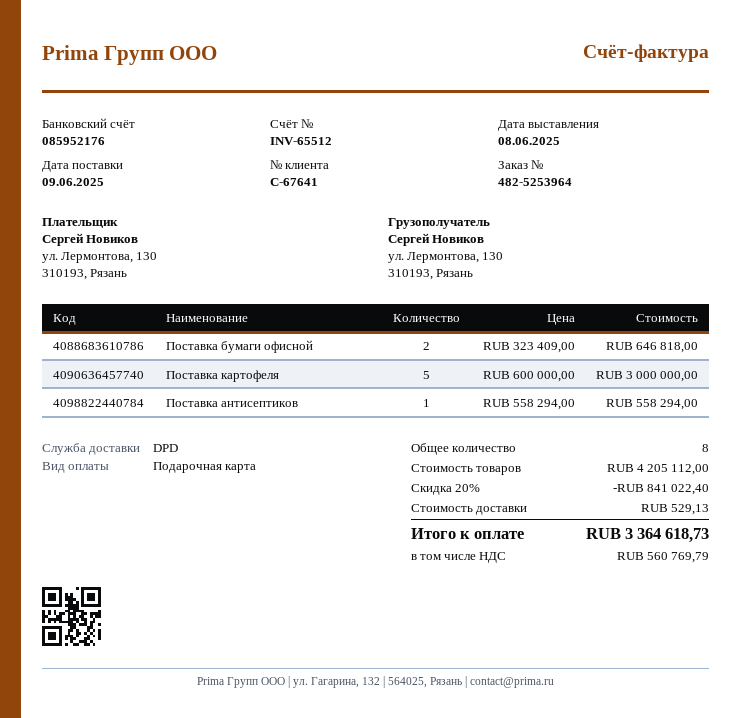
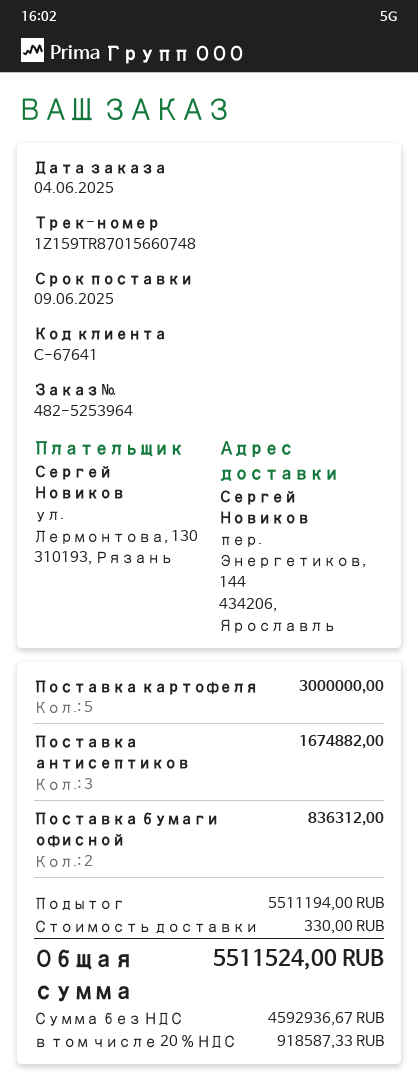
ship to: ул. Лермонтова, 130, 310193, Рязань -> пер. Энергетиков, 144, 434206, Ярославль
Поставка бумаги офисной: 2 for 646818.00 -> 2 for 836312.00
Поставка антисептиков: 1 for 558294.00 -> 3 for 1674882.00
subtotal: 4205112.00 -> 5511194.00
discount: 20% = 841022.40 -> none
shipping: 529.13 -> 330.00
tax: 560769.79 -> 918587.33
total: 3364618.73 -> 5511524.00

